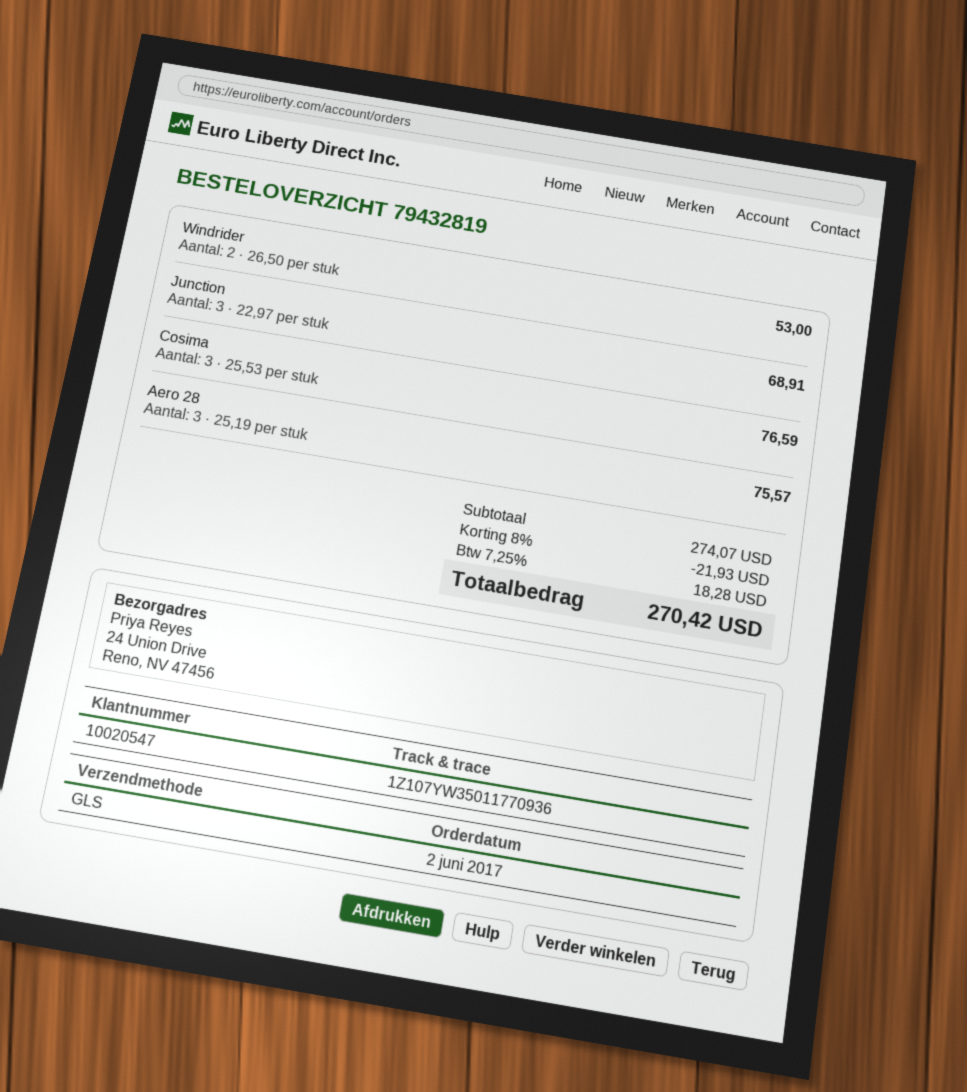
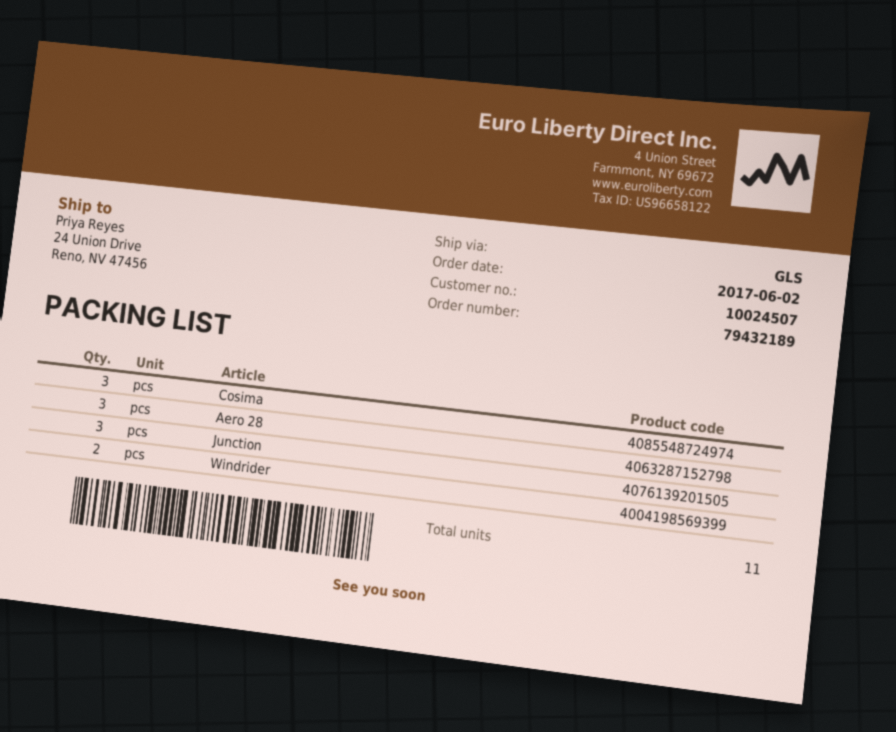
order number: 79432819 -> 79432189
customer number: 10020547 -> 10024507

